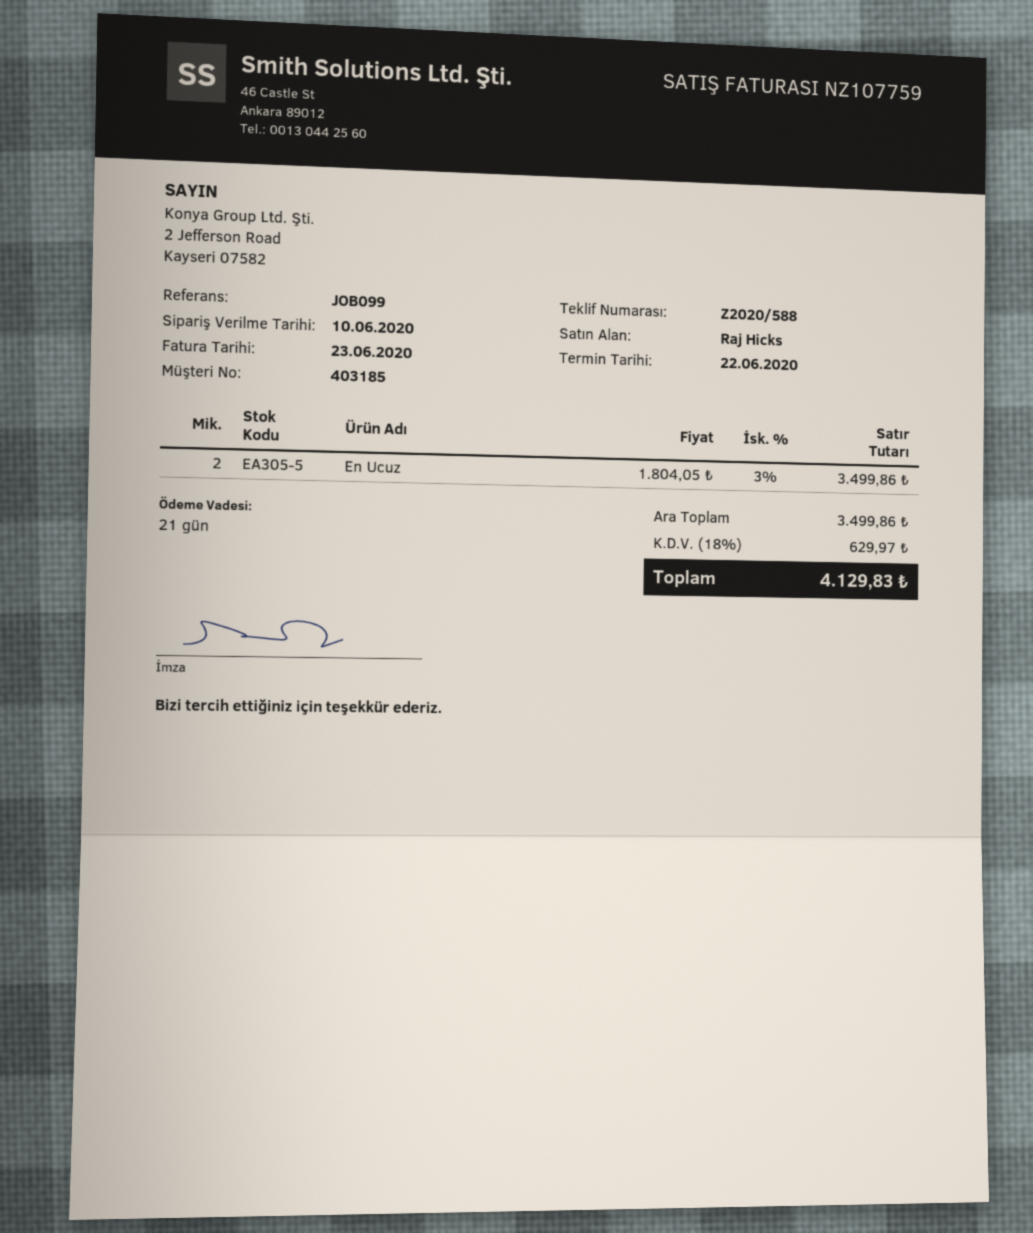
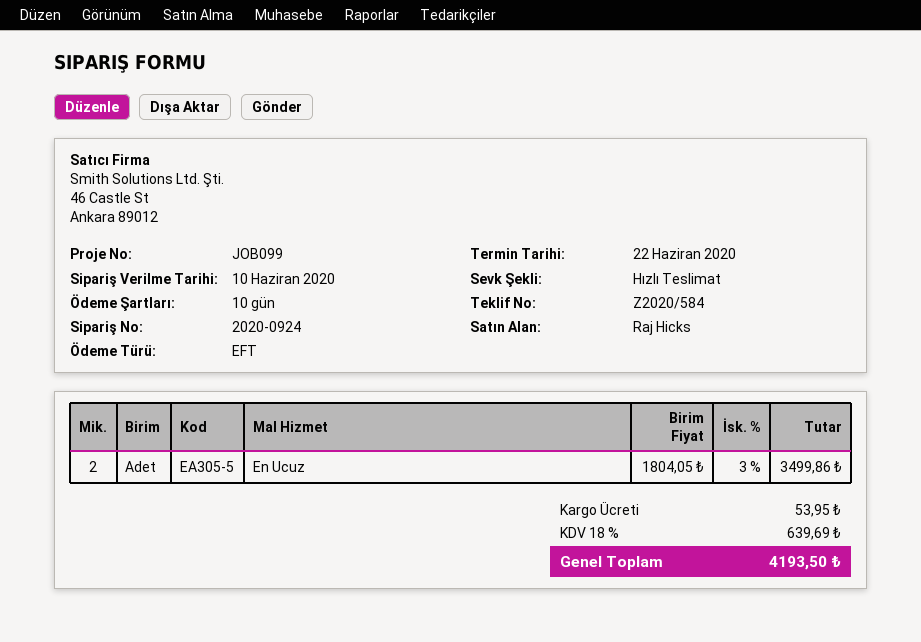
quote number: Z2020/588 -> Z2020/584
payment terms: 21 days -> 10 days
shipping: none -> 53.95
tax: 18% = 629.97 -> 18% = 639.69
total: 4129.83 -> 4193.50

